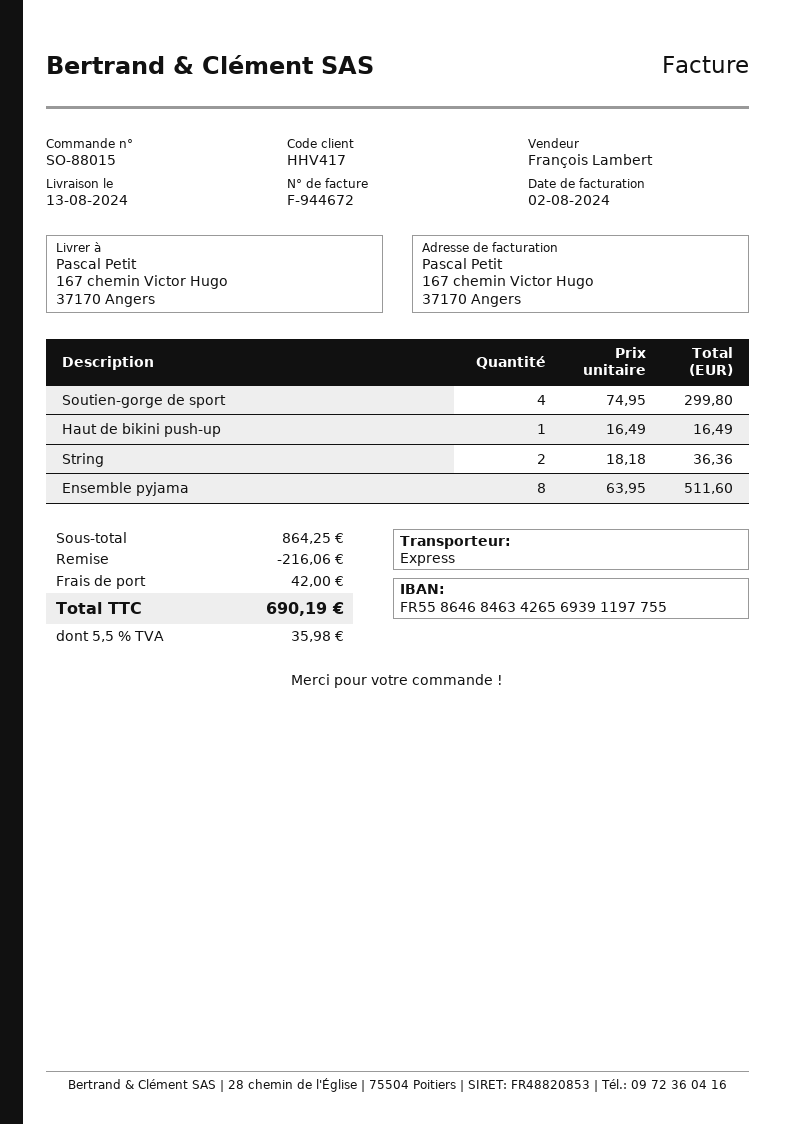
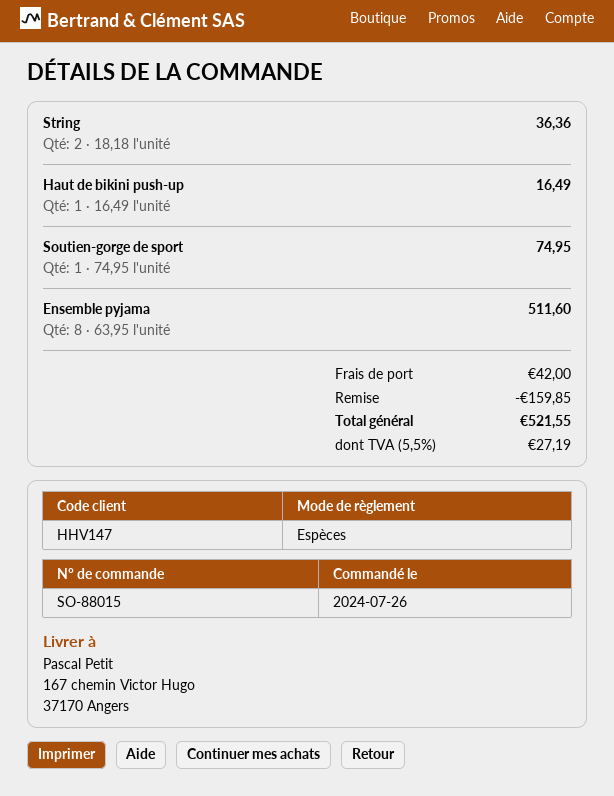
customer number: HHV417 -> HHV147
Soutien-gorge de sport: 4 x 74.95 = 299.80 -> 1 x 74.95 = 74.95
discount: 216.06 -> 159.85
tax: 5.5% = 35.98 -> 5.5% = 27.19
total: 690.19 -> 521.55

